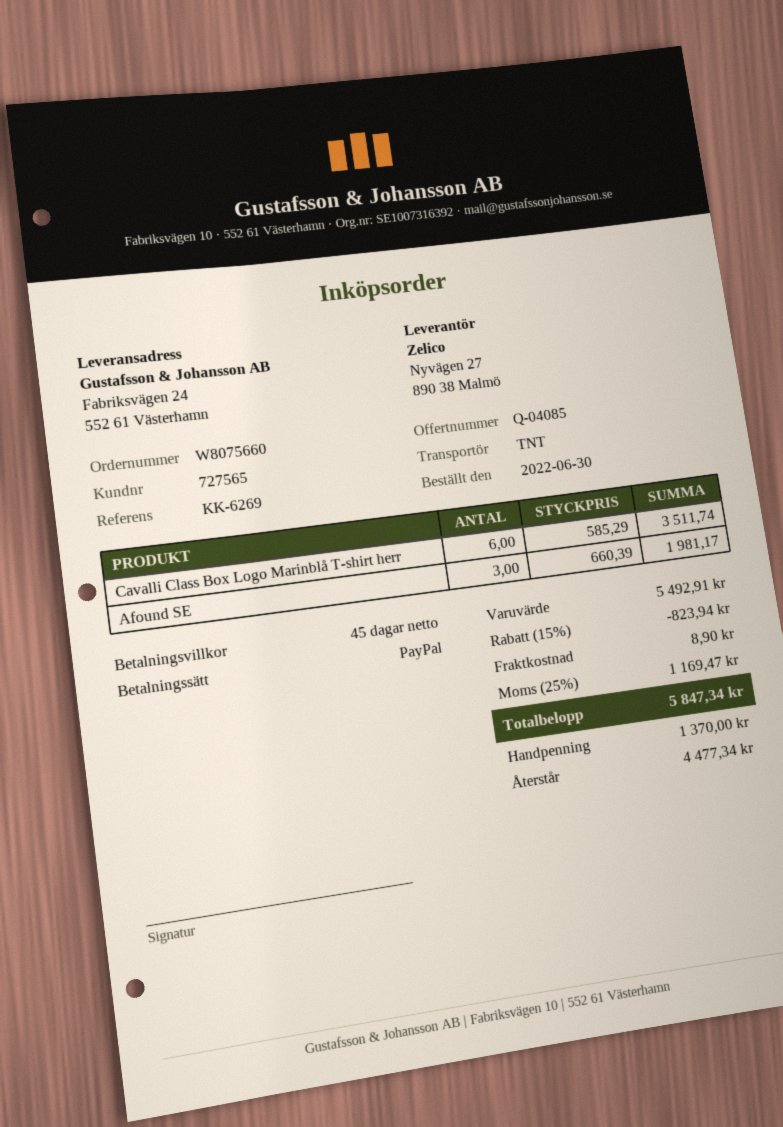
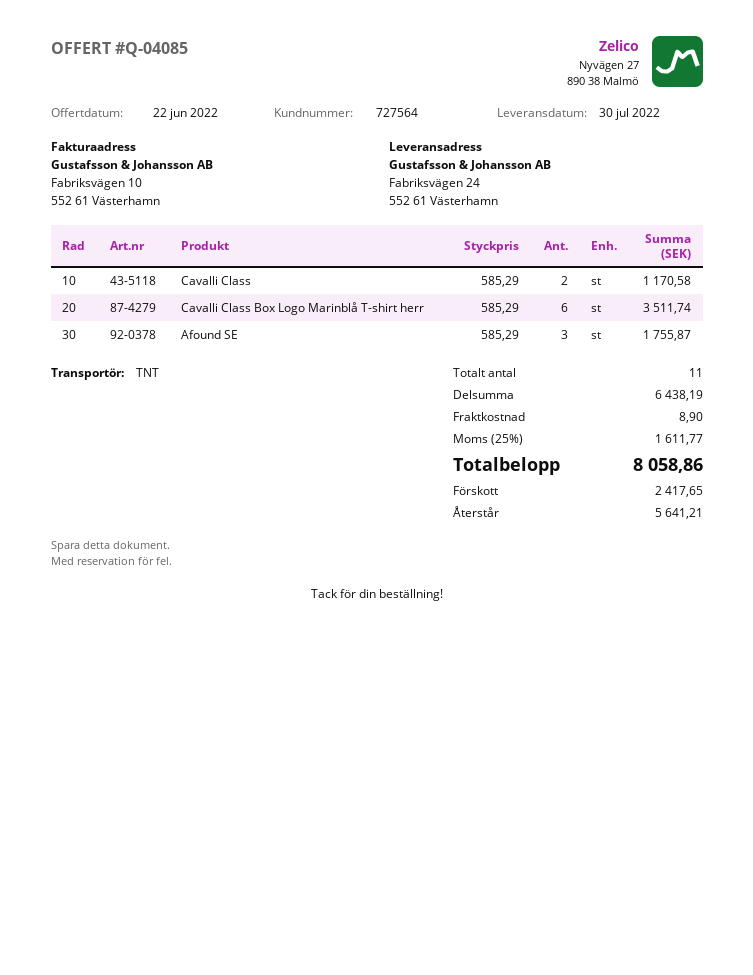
customer number: 727565 -> 727564
Afound SE: 3 x 660.39 = 1981.17 -> 3 x 585.29 = 1755.87
Cavalli Class: none -> 2 x 585.29 = 1170.58
subtotal: 5492.91 -> 6438.19
discount: 15% = 823.94 -> none
tax: 25% = 1169.47 -> 25% = 1611.77
total: 5847.34 -> 8058.86
deposit: 1370.00 -> 2417.65
balance: 4477.34 -> 5641.21

